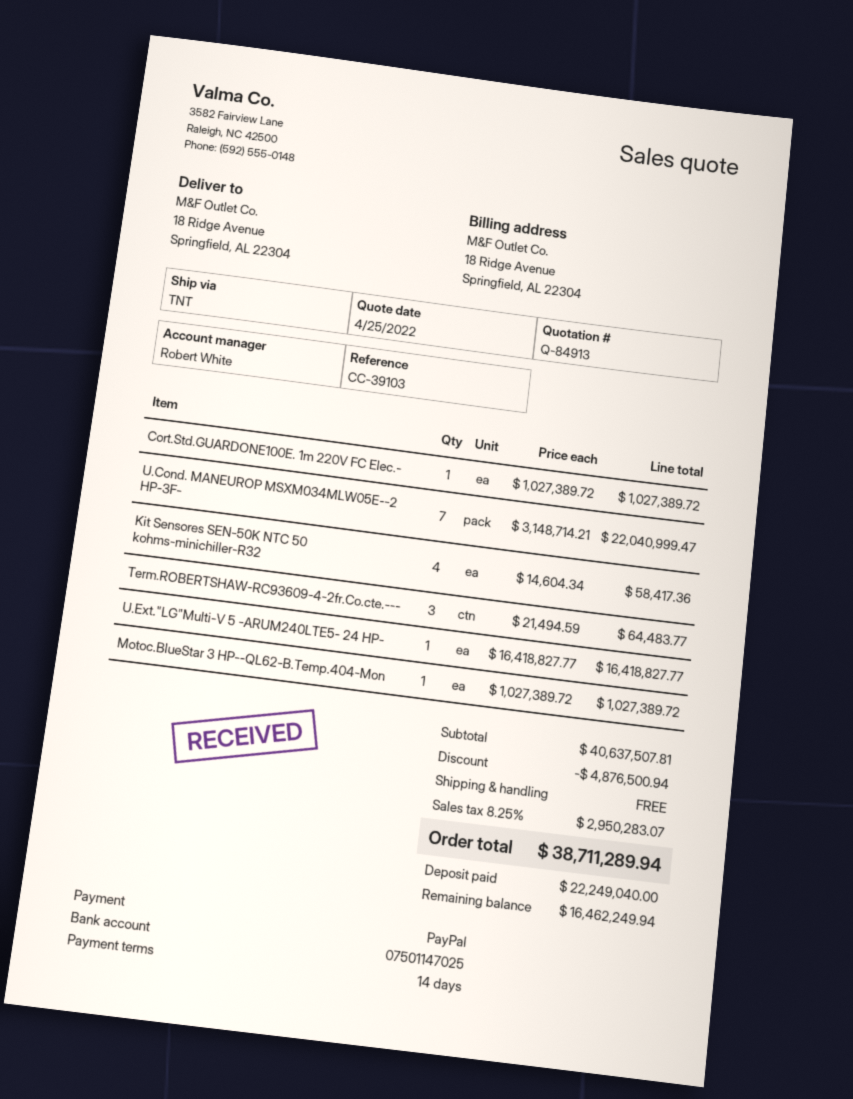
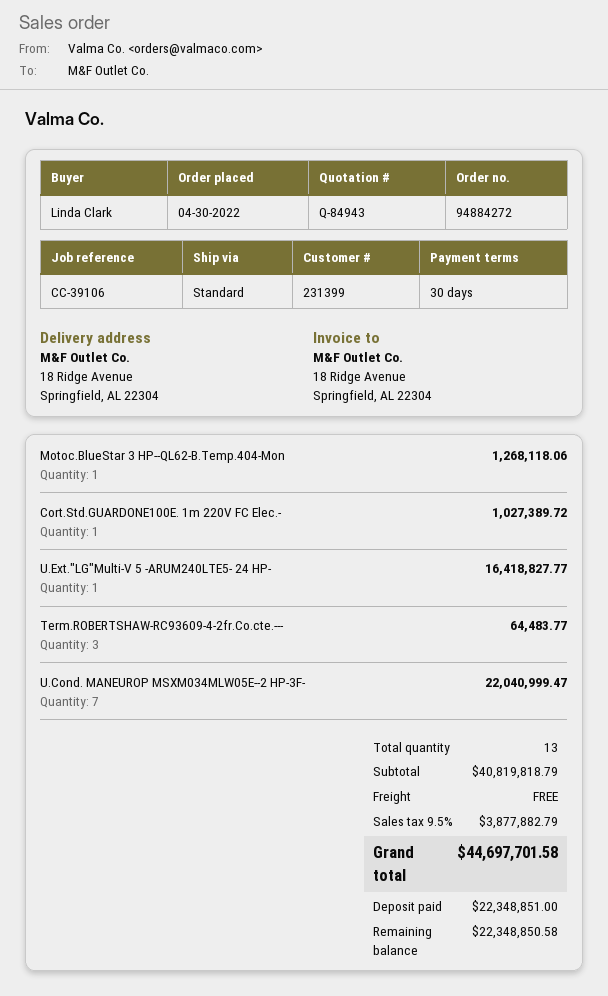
quote number: Q-84913 -> Q-84943
payment terms: 14 days -> 30 days
reference: CC-39103 -> CC-39106
shipping method: TNT -> standard
Kit Sensores SEN-50K NTC 50 kohms-minichiller-R32: 4 for 58417.36 -> none
Motoc.BlueStar 3 HP--QL62-B.Temp.404-Mon: 1 for 1027389.72 -> 1 for 1268118.06
subtotal: 40637507.81 -> 40819818.79
discount: 4876500.94 -> none
tax: 8.25% = 2950283.07 -> 9.5% = 3877882.79
total: 38711289.94 -> 44697701.58
deposit: 22249040.00 -> 22348851.00
balance: 16462249.94 -> 22348850.58

